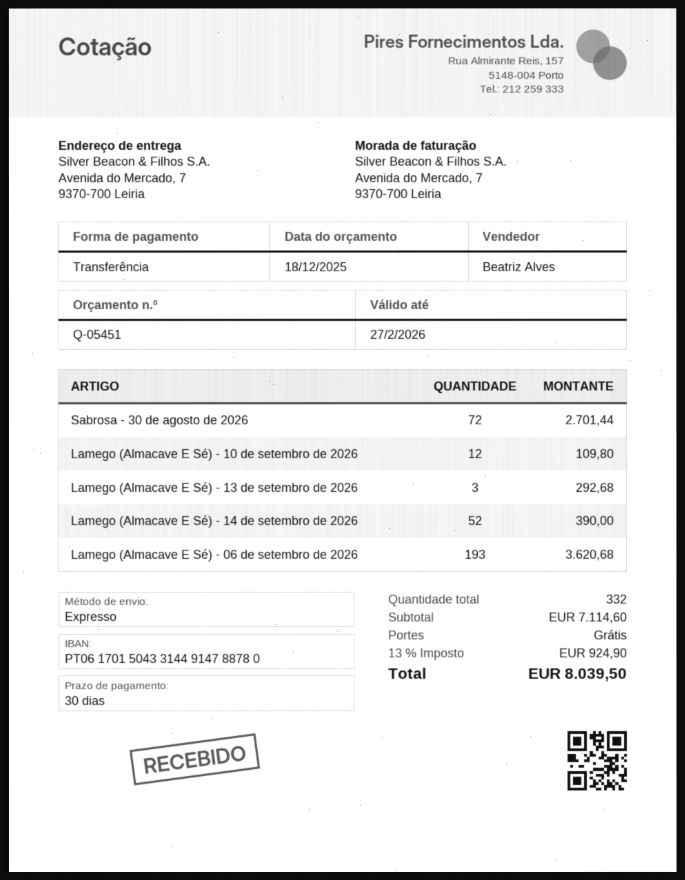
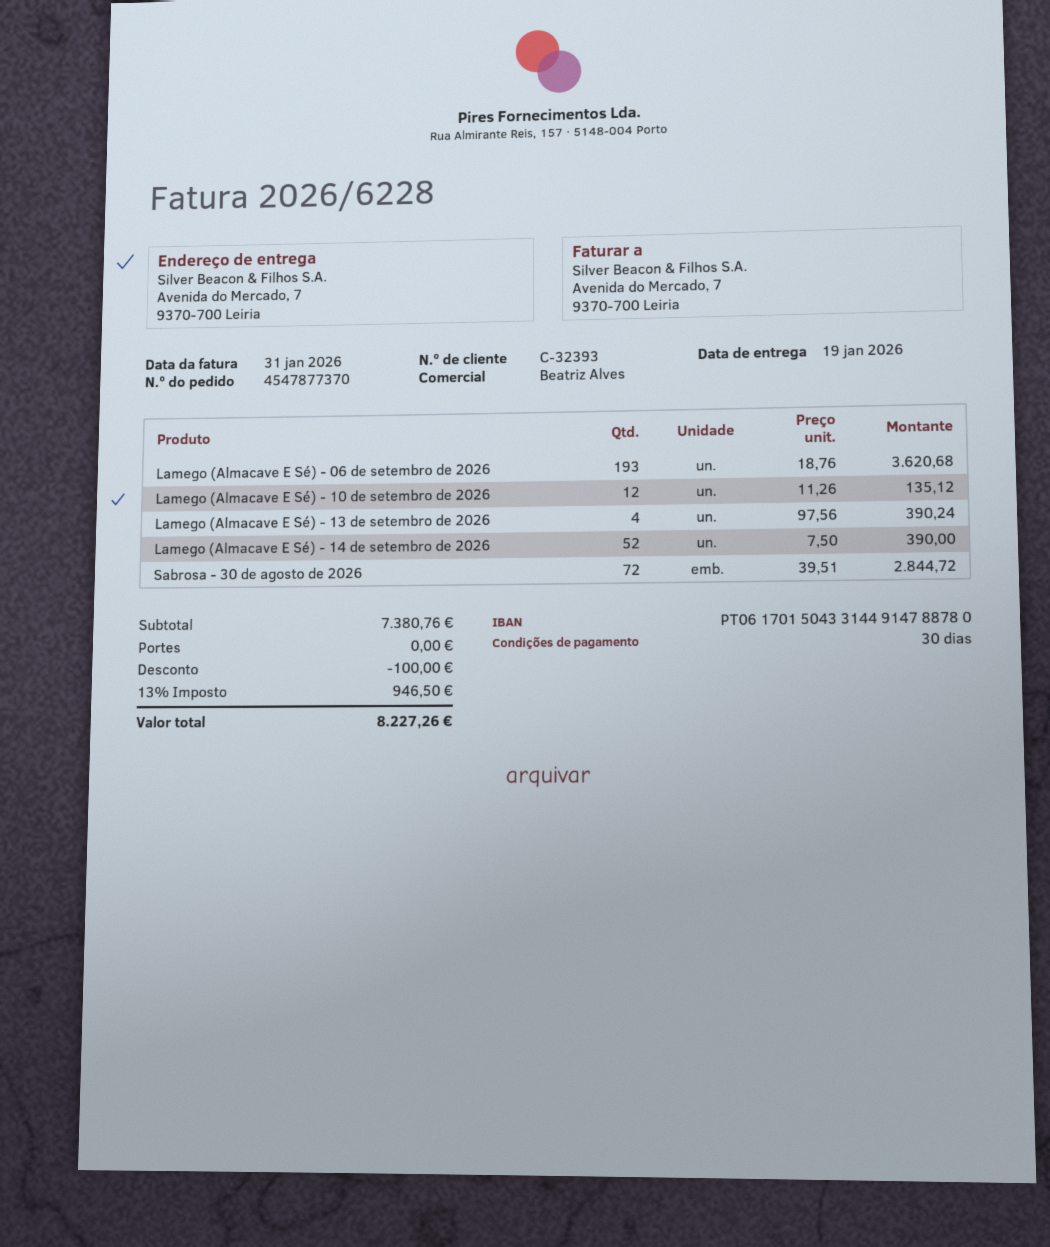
Sabrosa - 30 de agosto de 2026: 72 for 2701.44 -> 72 for 2844.72
Lamego (Almacave E Sé) - 10 de setembro de 2026: 12 for 109.80 -> 12 for 135.12
Lamego (Almacave E Sé) - 13 de setembro de 2026: 3 for 292.68 -> 4 for 390.24
subtotal: 7114.60 -> 7380.76
discount: none -> 100.00
tax: 13% = 924.90 -> 13% = 946.50
total: 8039.50 -> 8227.26

